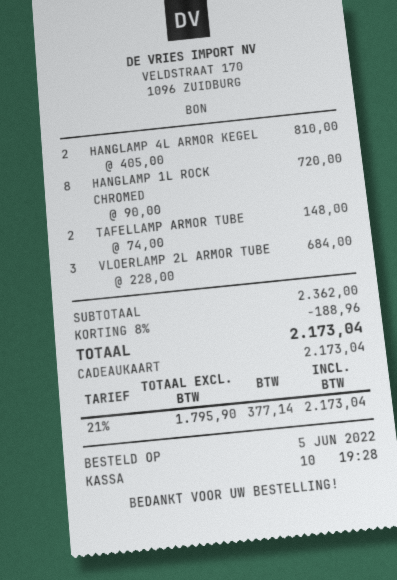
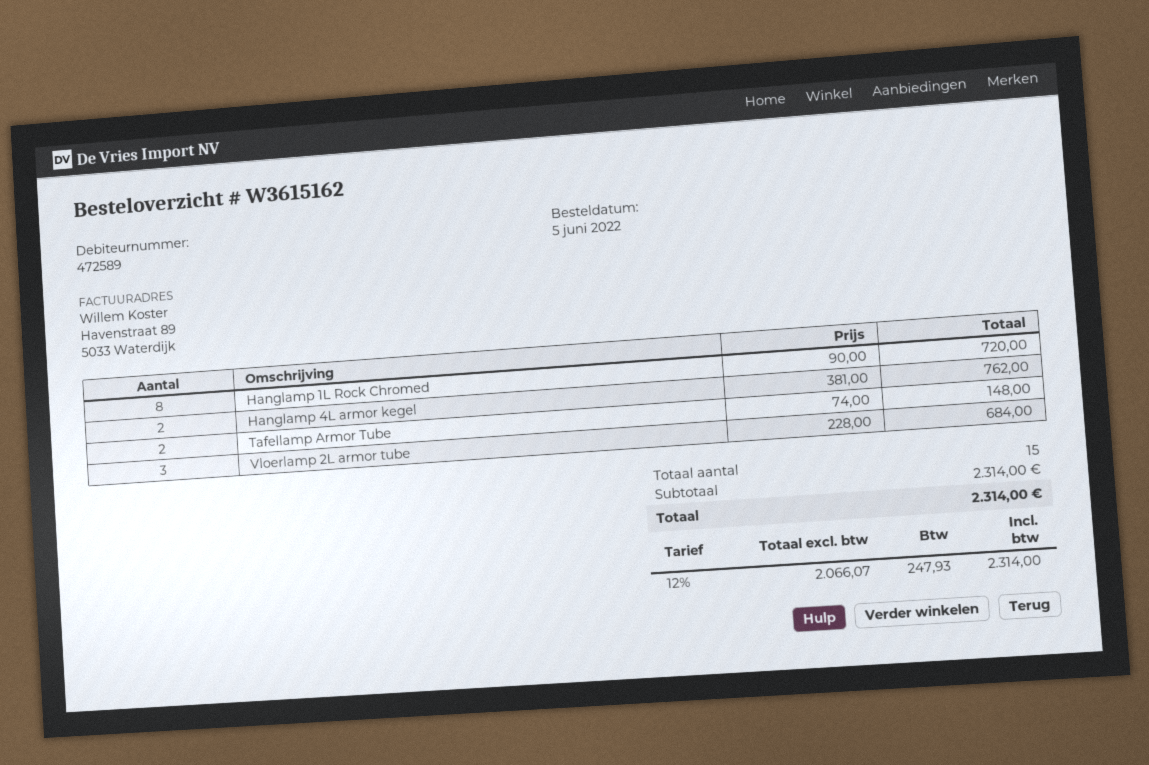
HANGLAMP 4L ARMOR KEGEL: 2 x 405.00 = 810.00 -> 2 x 381.00 = 762.00
subtotal: 2362.00 -> 2314.00
discount: 8% = 188.96 -> none
net: 1795.90 -> 2066.07
tax: 21% = 377.14 -> 12% = 247.93
total: 2173.04 -> 2314.00

